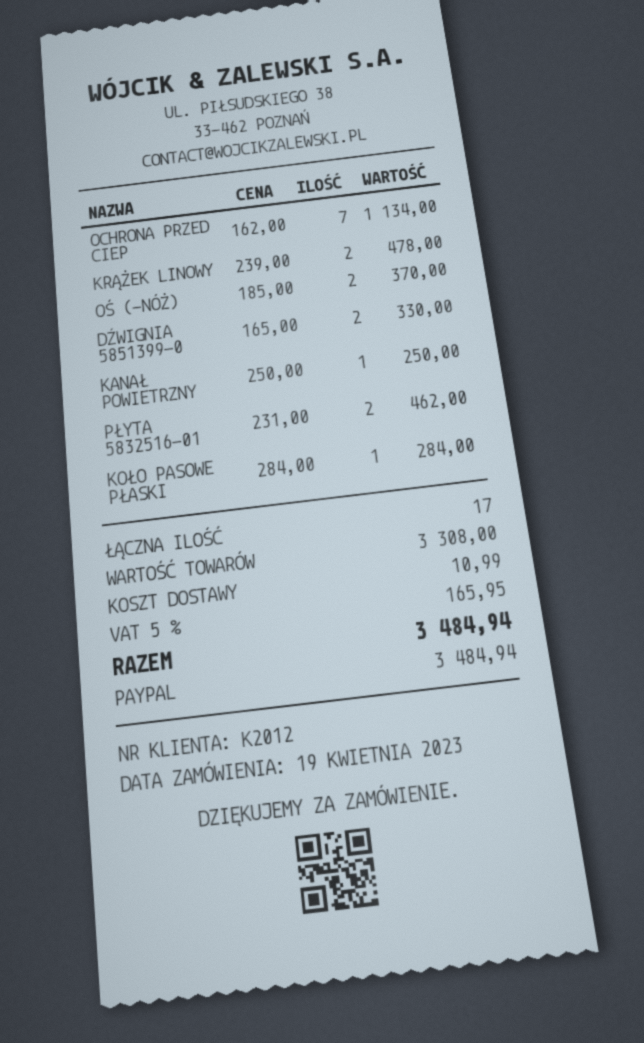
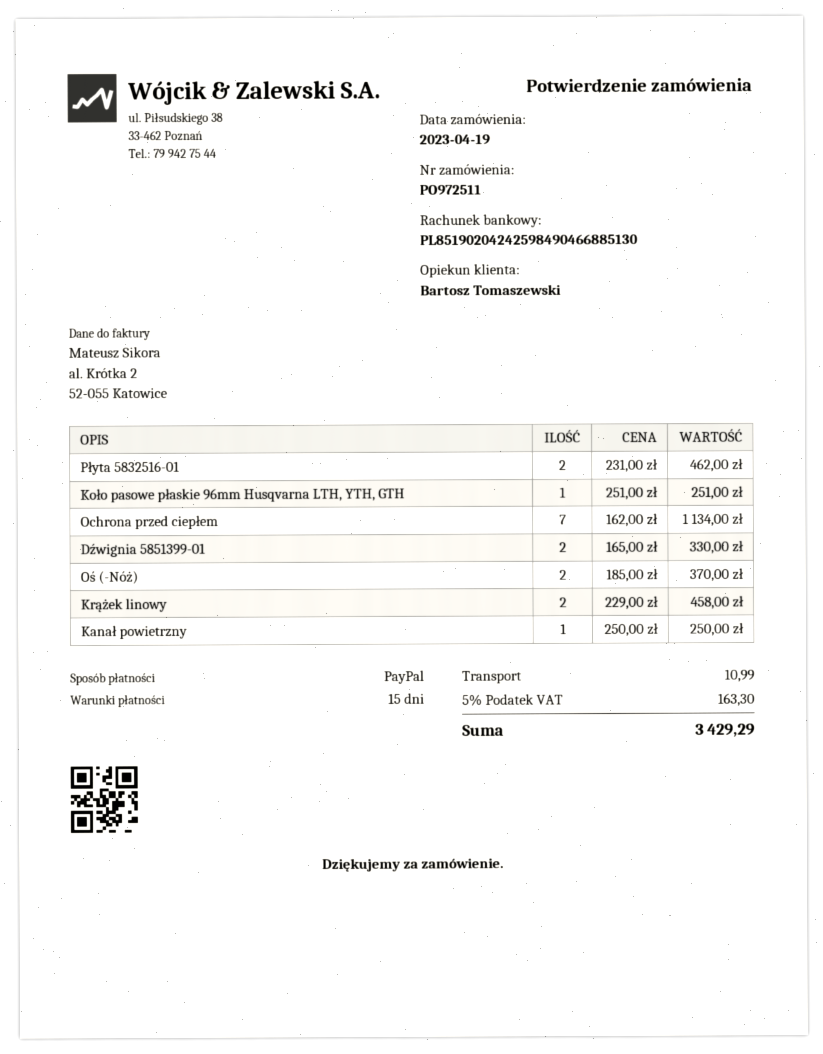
KRĄŻEK LINOWY: 2 x 239.00 = 478.00 -> 2 x 229.00 = 458.00
KOŁO PASOWE PŁASKI: 1 x 284.00 = 284.00 -> 1 x 251.00 = 251.00
tax: 5% = 165.95 -> 5% = 163.30
total: 3484.94 -> 3429.29

